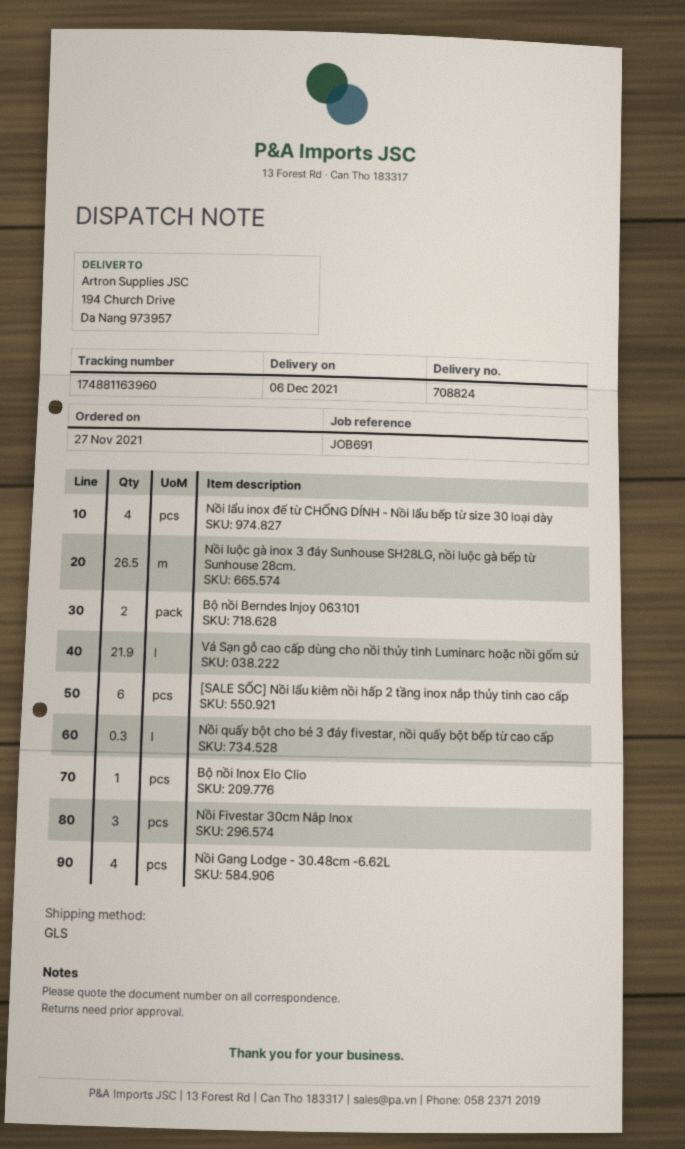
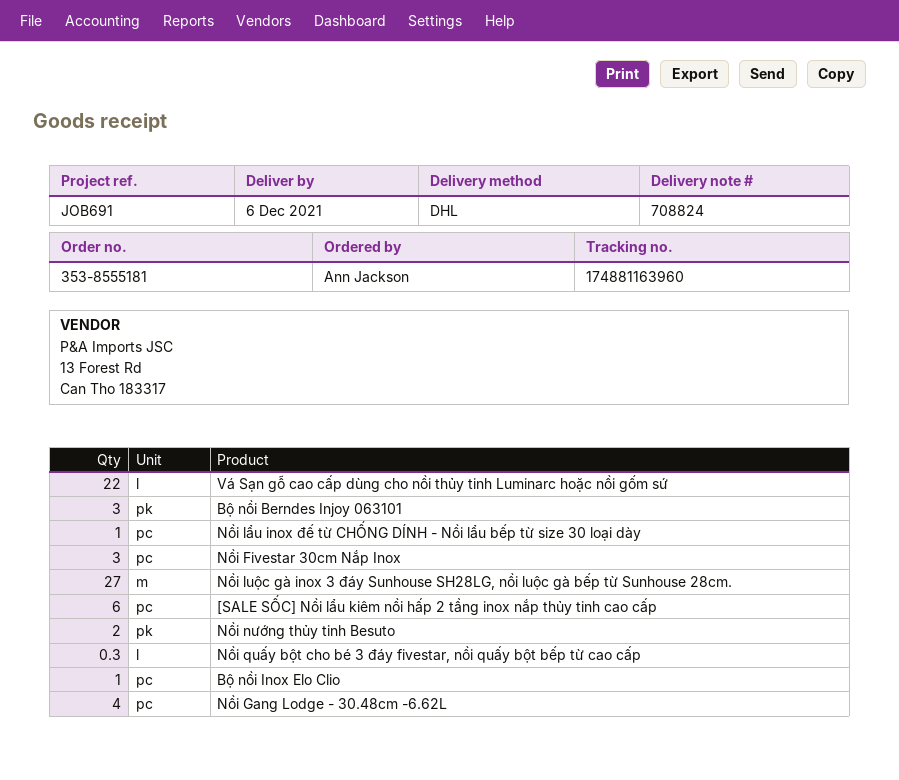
shipping method: GLS -> DHL
Nồi lẩu inox đế từ CHỐNG DÍNH - Nồi lẩu bếp từ size 30 loại dày: 4 -> 1
Nồi luộc gà inox 3 đáy Sunhouse SH28LG, nồi luộc gà bếp từ Sunhouse 28cm.: 26.5 -> 27
Bộ nồi Berndes Injoy 063101: 2 -> 3
Vá Sạn gỗ cao cấp dùng cho nồi thủy tinh Luminarc hoặc nồi gốm sứ: 21.9 -> 22
Nồi nướng thủy tinh Besuto: none -> 2

